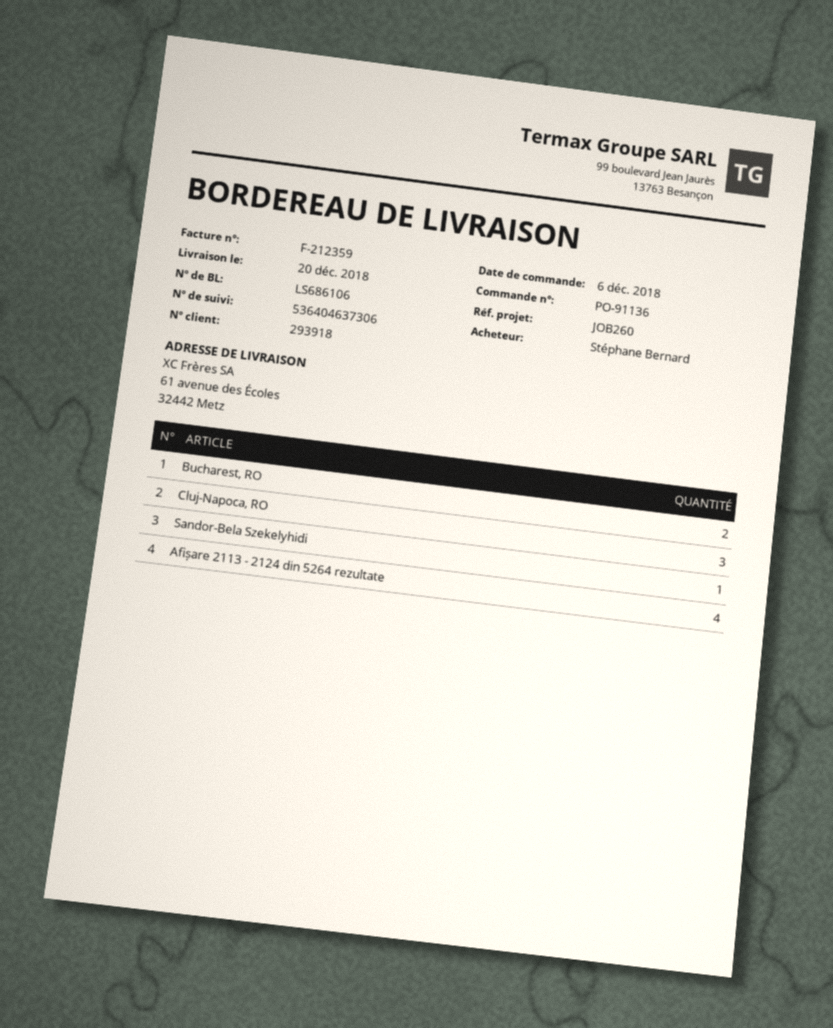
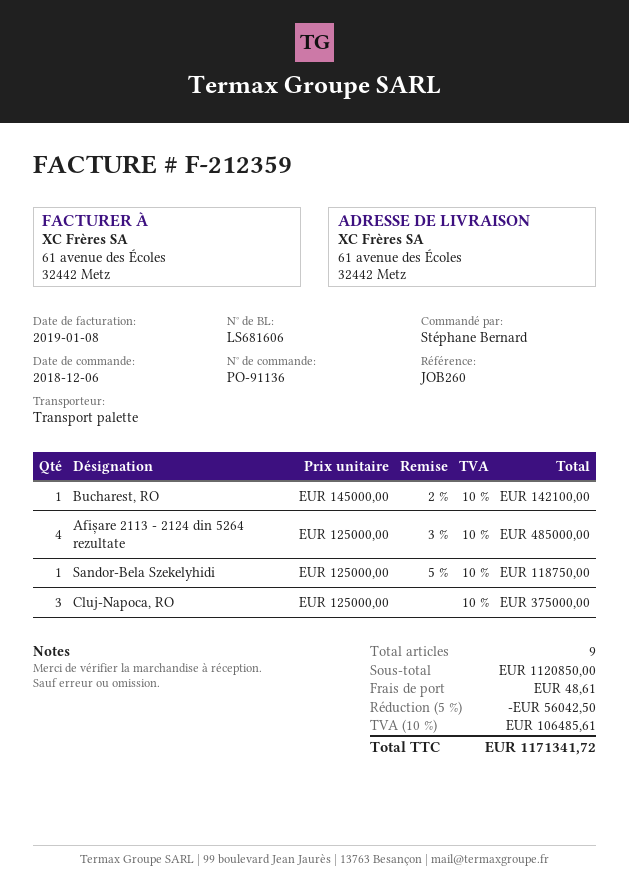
delivery note number: LS686106 -> LS681606
Bucharest, RO: 2 -> 1

